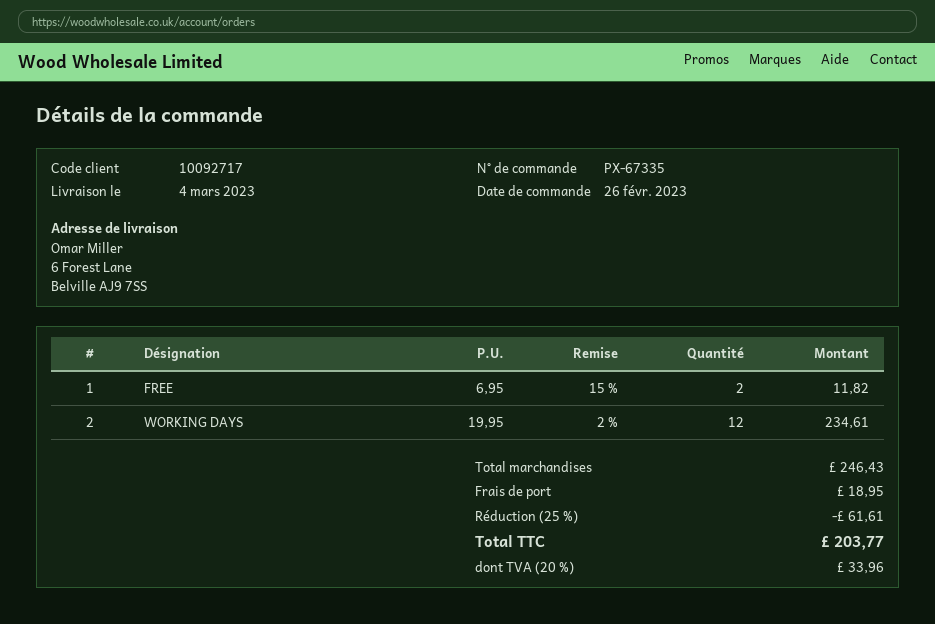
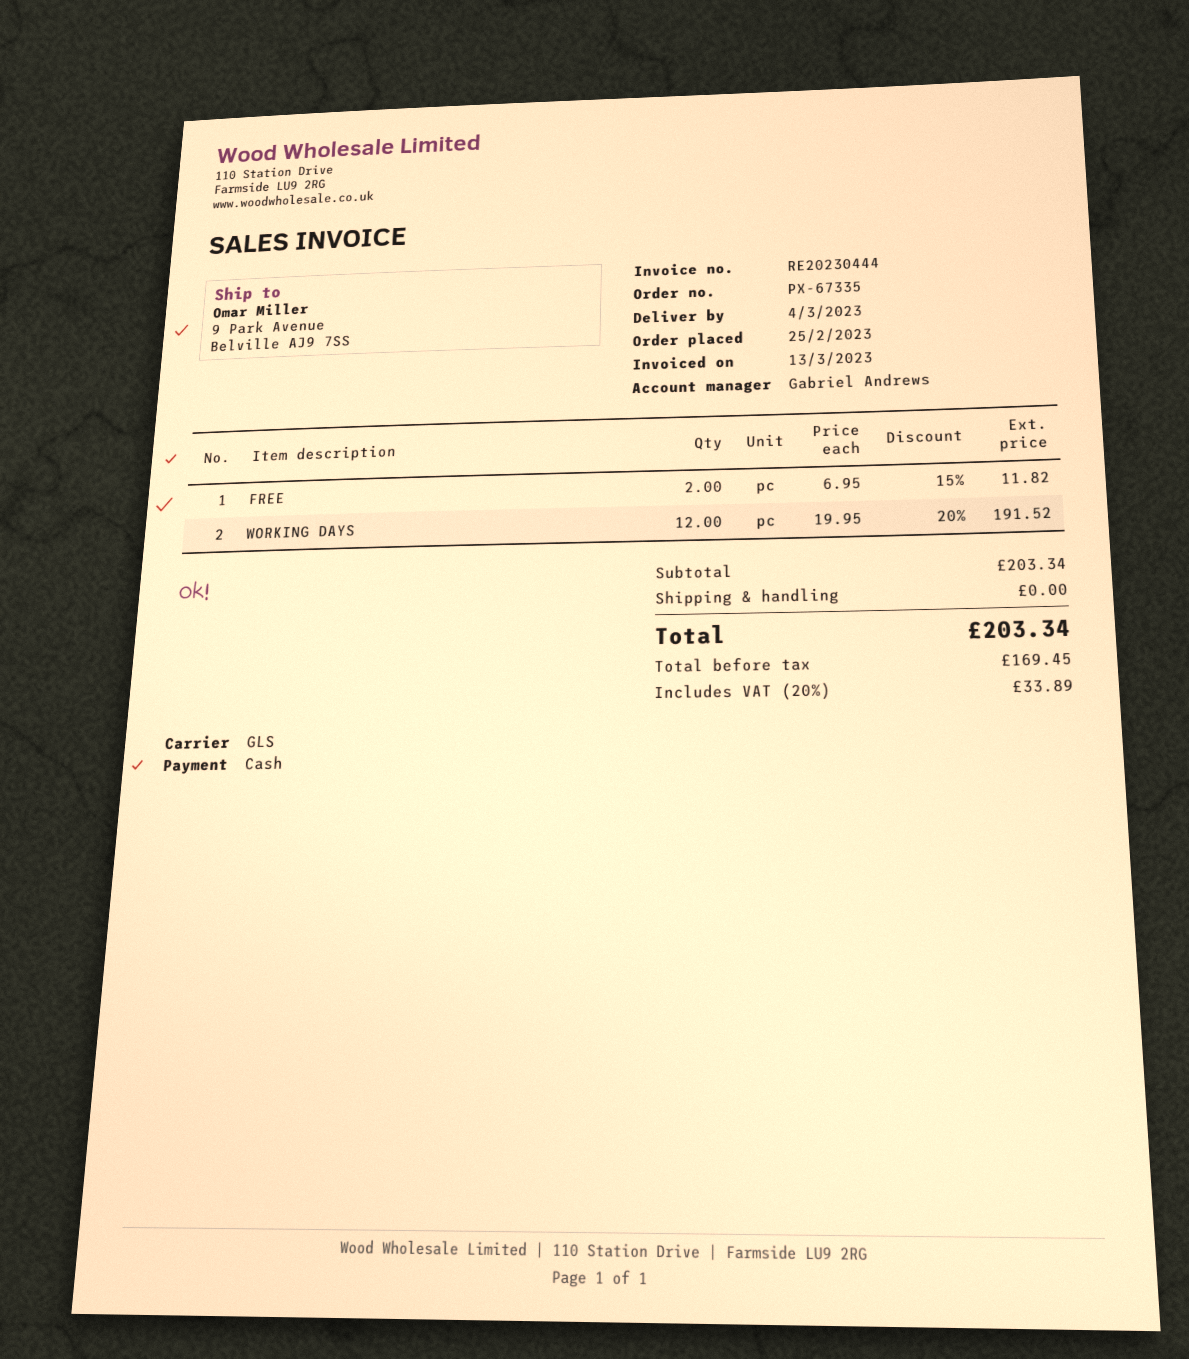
order date: 2023-02-26 -> 2023-02-25
ship to: 6 Forest Lane, Belville AJ9 7SS -> 9 Park Avenue, Belville AJ9 7SS
WORKING DAYS: 12 x 19.95 - 2% = 234.61 -> 12 x 19.95 - 20% = 191.52
subtotal: 246.43 -> 203.34
discount: 25% = 61.61 -> none
shipping: 18.95 -> 0.00
tax: 20% = 33.96 -> 20% = 33.89
total: 203.77 -> 203.34

